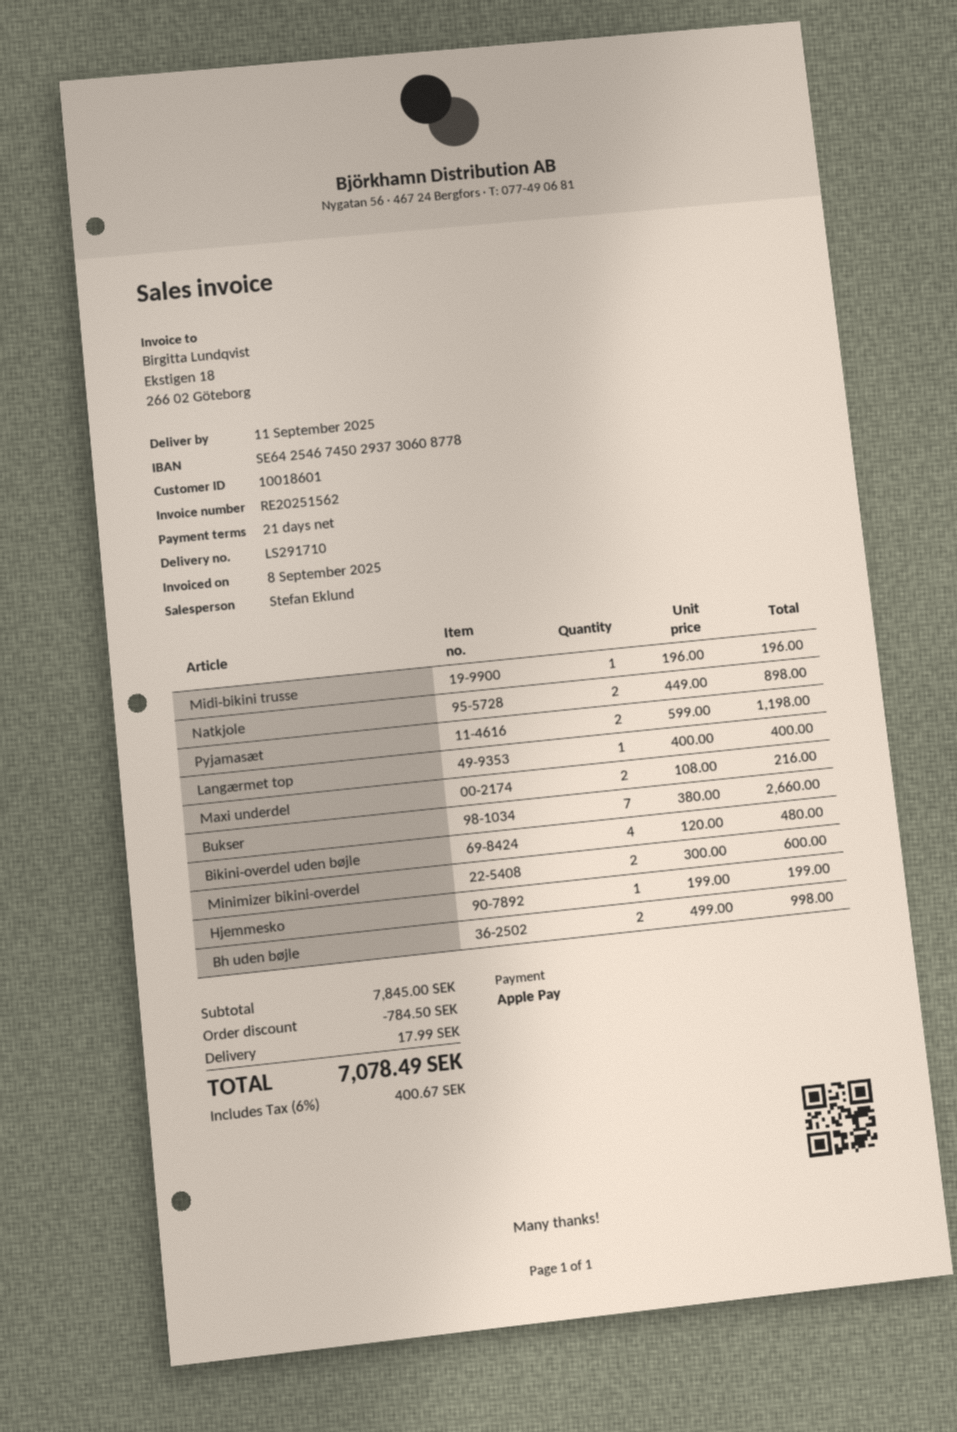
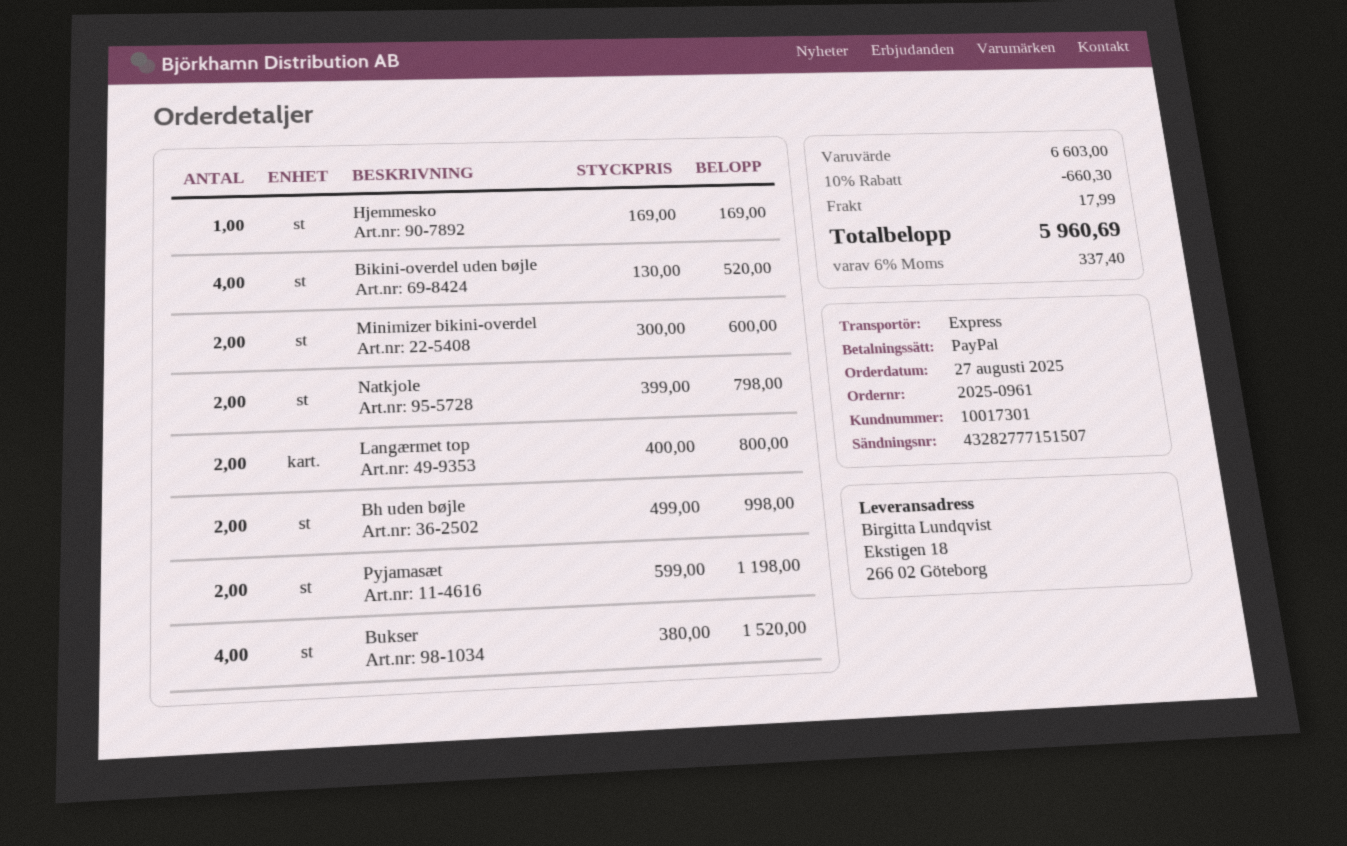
customer number: 10018601 -> 10017301
payment method: Apple Pay -> PayPal
Midi-bikini trusse: 1 x 196.00 = 196.00 -> none
Natkjole: 2 x 449.00 = 898.00 -> 2 x 399.00 = 798.00
Langærmet top: 1 x 400.00 = 400.00 -> 2 x 400.00 = 800.00
Maxi underdel: 2 x 108.00 = 216.00 -> none
Bukser: 7 x 380.00 = 2660.00 -> 4 x 380.00 = 1520.00
Bikini-overdel uden bøjle: 4 x 120.00 = 480.00 -> 4 x 130.00 = 520.00
Hjemmesko: 1 x 199.00 = 199.00 -> 1 x 169.00 = 169.00
subtotal: 7845.00 -> 6603.00
discount: 784.50 -> 660.30
tax: 6% = 400.67 -> 6% = 337.40
total: 7078.49 -> 5960.69

